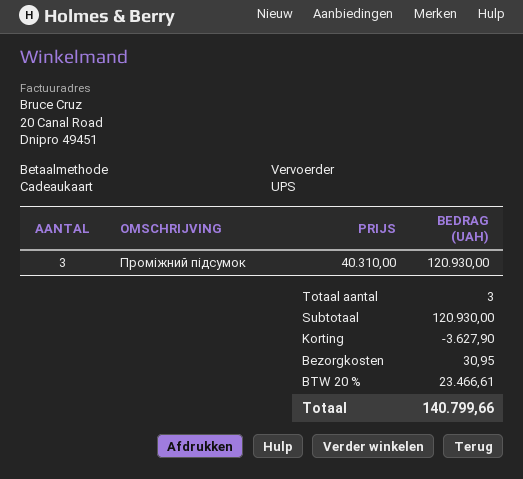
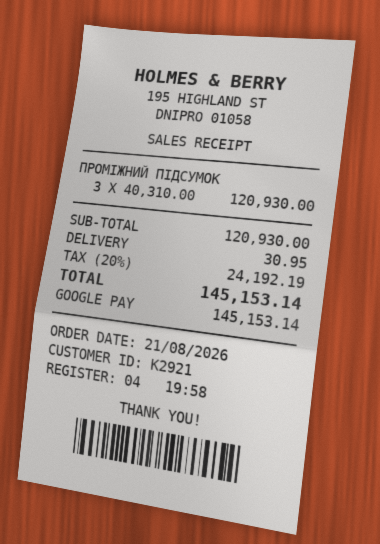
payment method: gift card -> Google Pay
discount: 3627.90 -> none
tax: 20% = 23466.61 -> 20% = 24192.19
total: 140799.66 -> 145153.14

